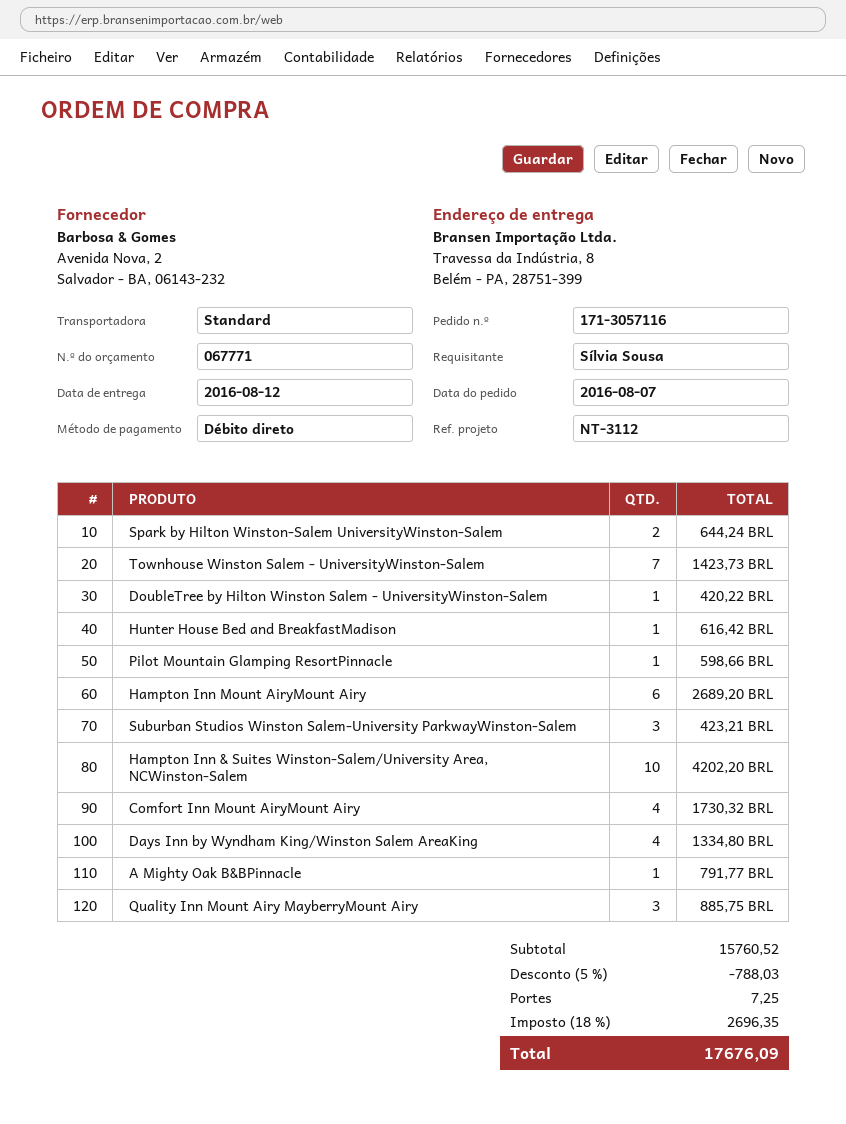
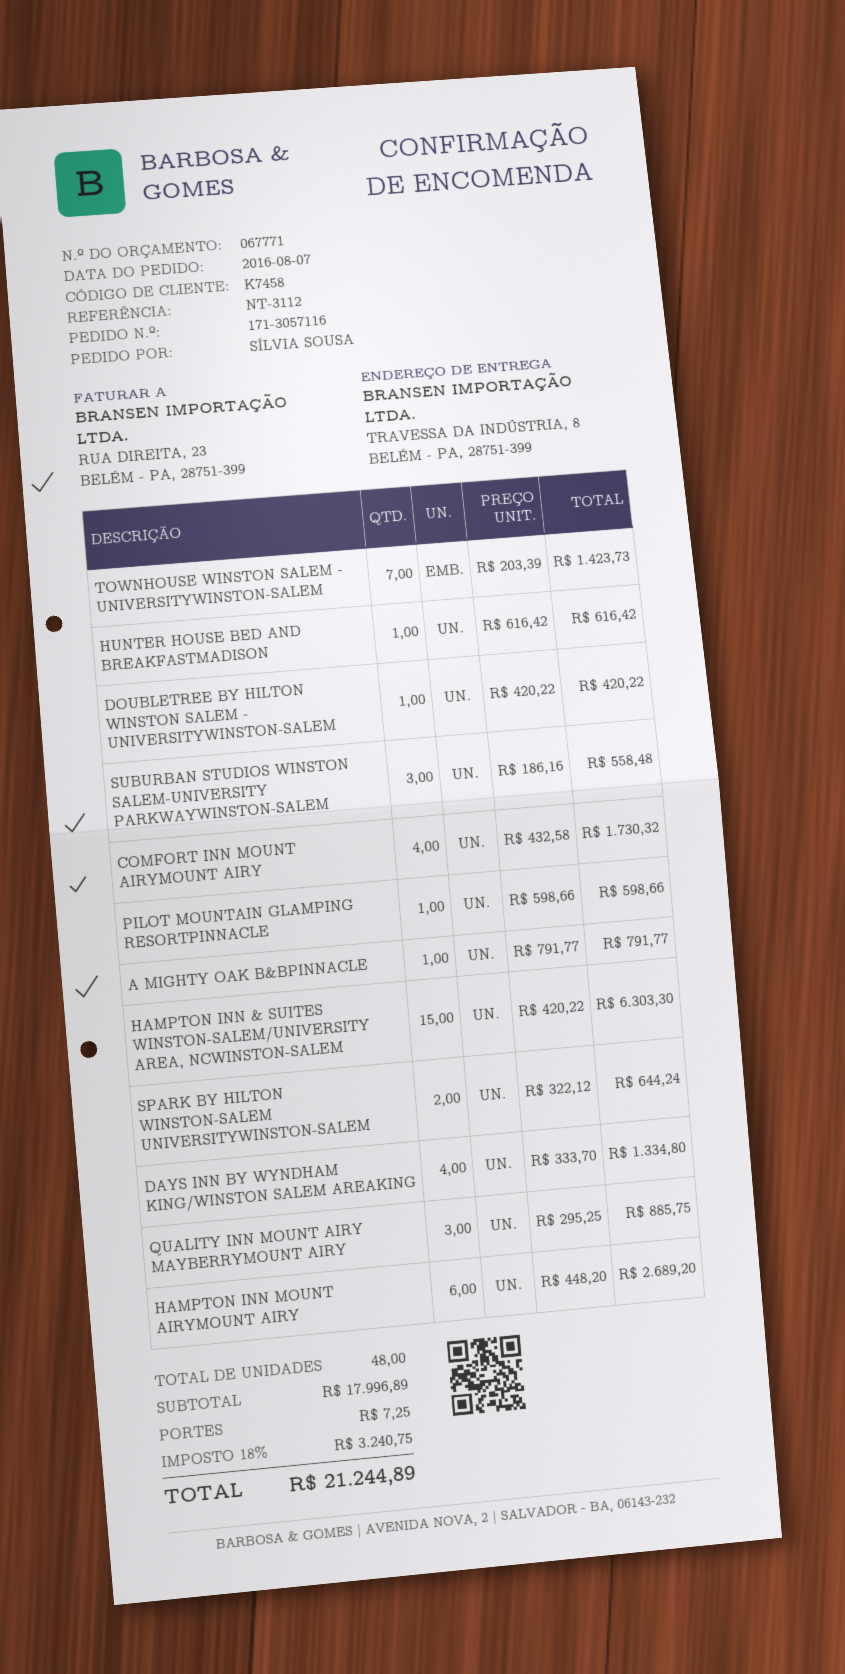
Suburban Studios Winston Salem-University ParkwayWinston-Salem: 3 for 423.21 -> 3 for 558.48
Hampton Inn & Suites Winston-Salem/University Area, NCWinston-Salem: 10 for 4202.20 -> 15 for 6303.30
subtotal: 15760.52 -> 17996.89
discount: 5% = 788.03 -> none
tax: 18% = 2696.35 -> 18% = 3240.75
total: 17676.09 -> 21244.89

